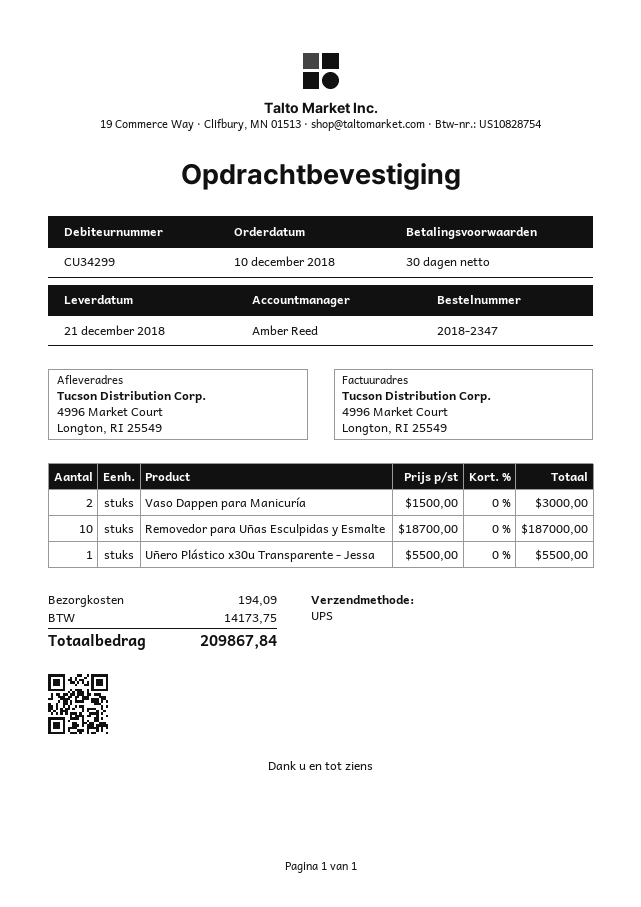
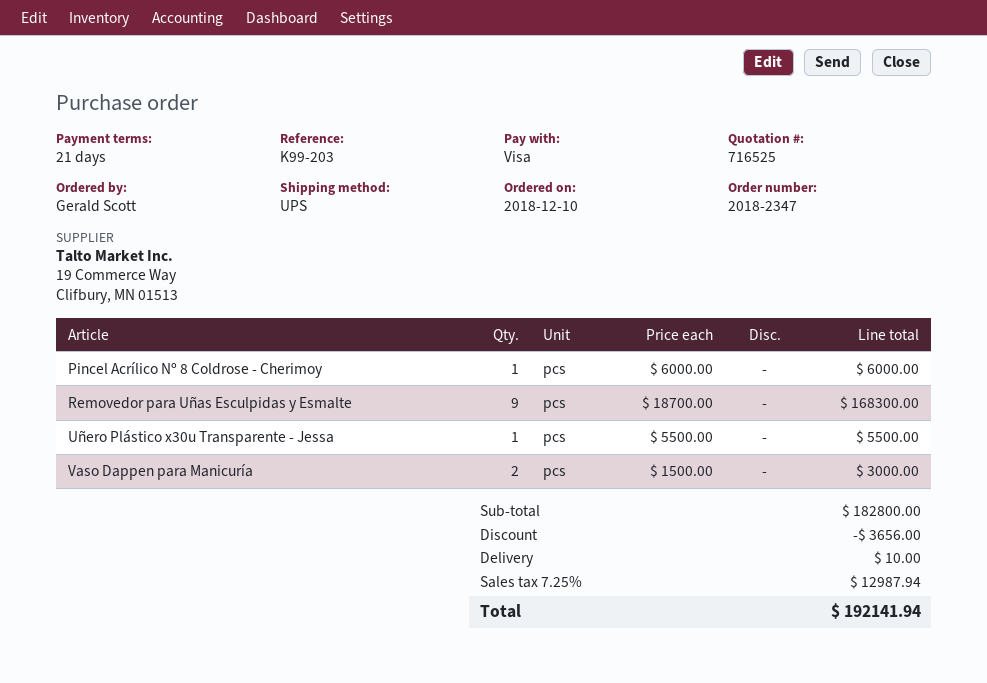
payment terms: 30 days -> 21 days
Removedor para Uñas Esculpidas y Esmalte: 10 x 18700.00 = 187000.00 -> 9 x 18700.00 = 168300.00
Pincel Acrílico Nº 8 Coldrose - Cherimoy: none -> 1 x 6000.00 = 6000.00
discount: none -> 3656.00
shipping: 194.09 -> 10.00
tax: 14173.75 -> 12987.94
total: 209867.84 -> 192141.94

